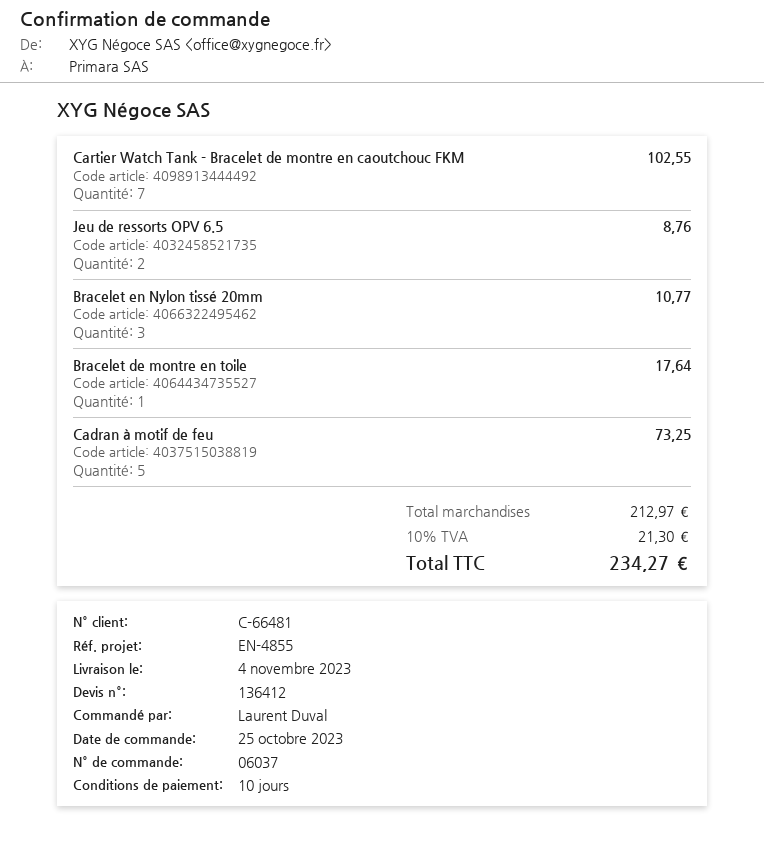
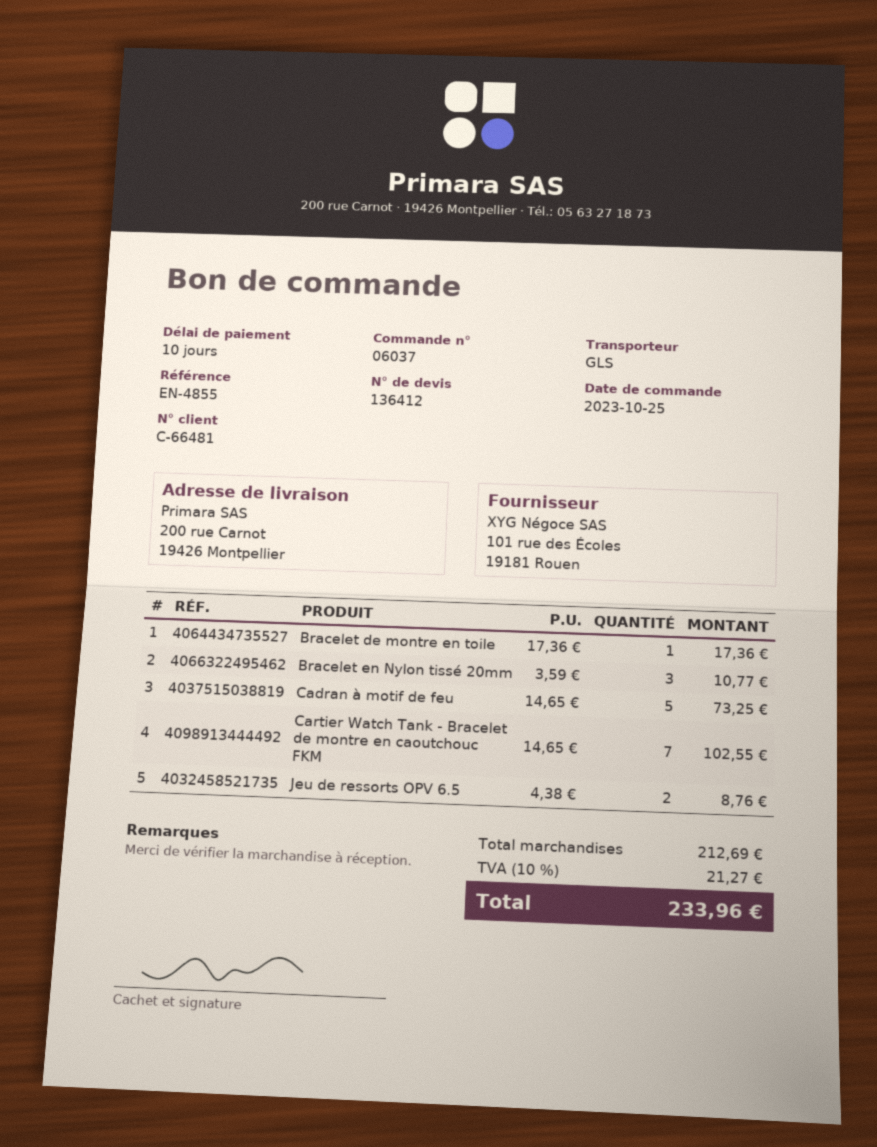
Bracelet de montre en toile: 1 for 17.64 -> 1 for 17.36
subtotal: 212.97 -> 212.69
tax: 10% = 21.30 -> 10% = 21.27
total: 234.27 -> 233.96

